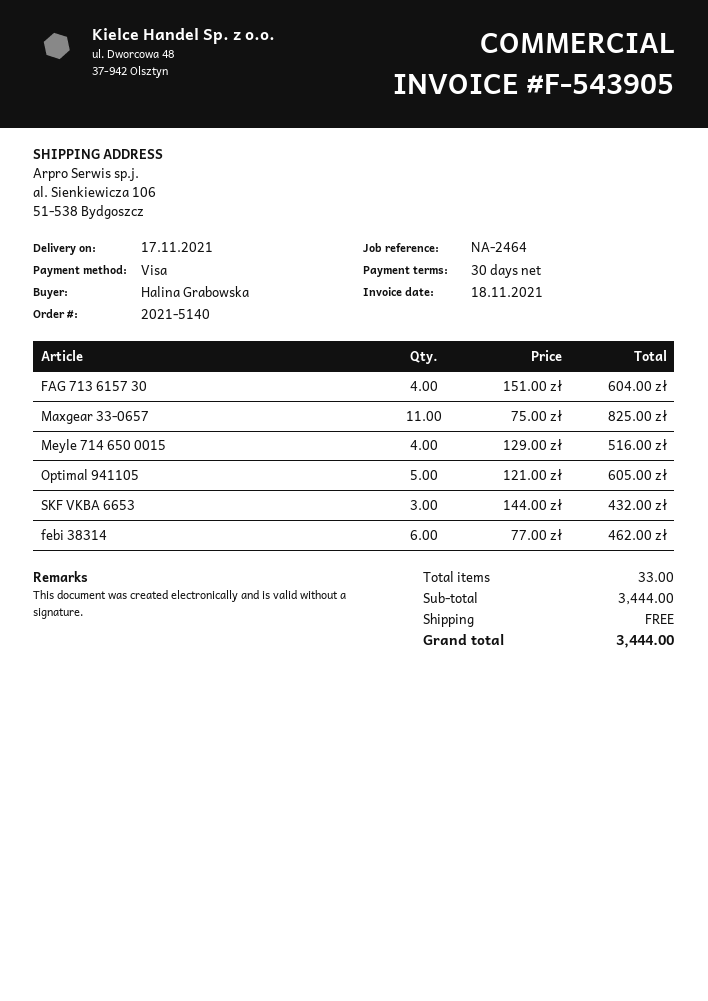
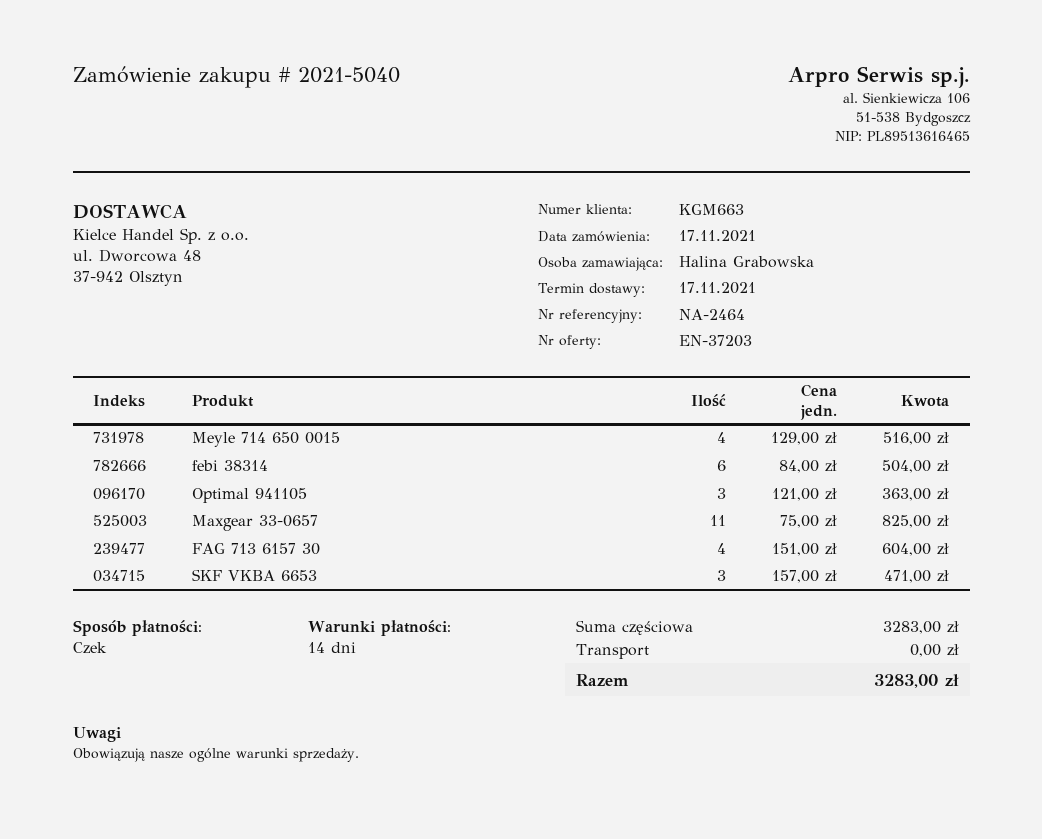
order number: 2021-5140 -> 2021-5040
payment terms: 30 days -> 14 days
payment method: Visa -> cheque
Optimal 941105: 5 x 121.00 = 605.00 -> 3 x 121.00 = 363.00
SKF VKBA 6653: 3 x 144.00 = 432.00 -> 3 x 157.00 = 471.00
febi 38314: 6 x 77.00 = 462.00 -> 6 x 84.00 = 504.00
subtotal: 3444.00 -> 3283.00
total: 3444.00 -> 3283.00

